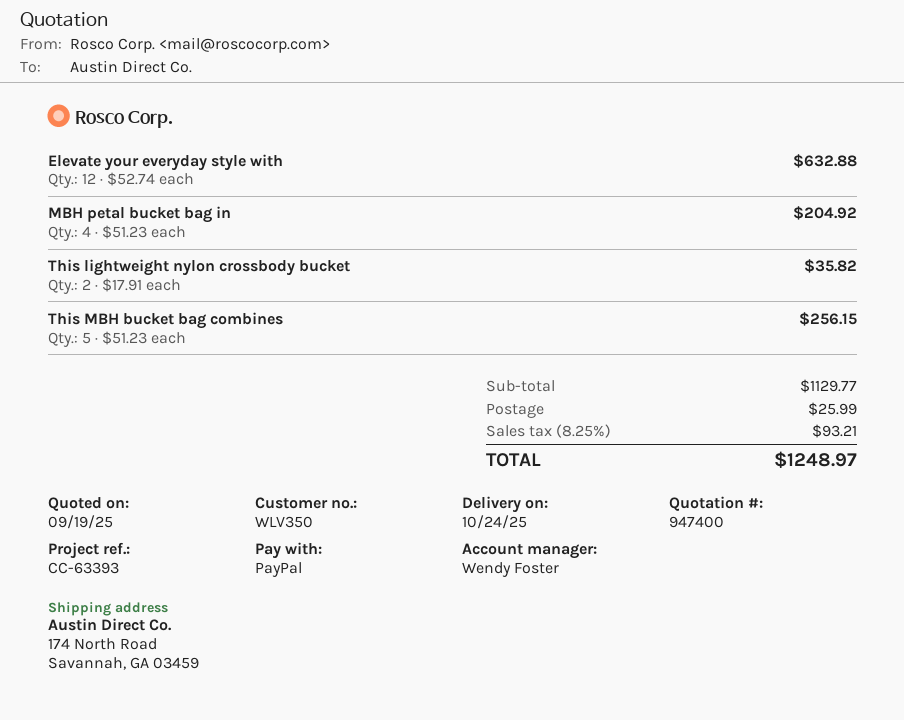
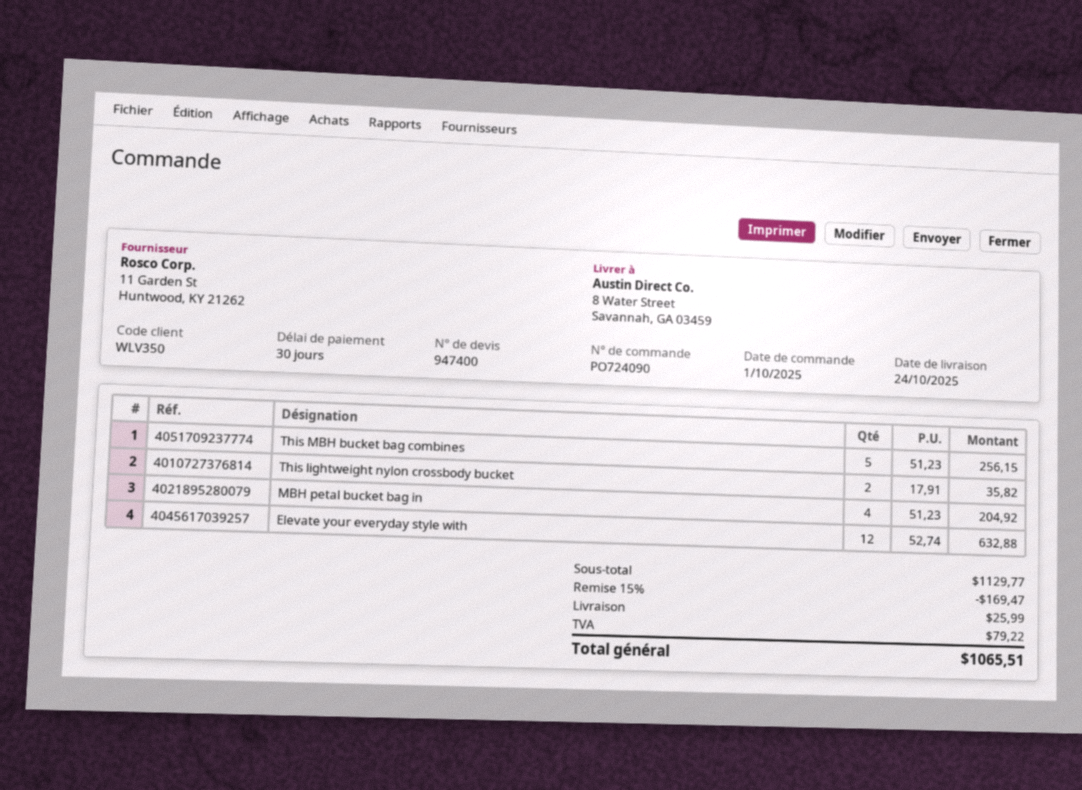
ship to: 174 North Road, Savannah, GA 03459 -> 8 Water Street, Savannah, GA 03459
discount: none -> 15% = 169.47
tax: 93.21 -> 79.22
total: 1248.97 -> 1065.51

